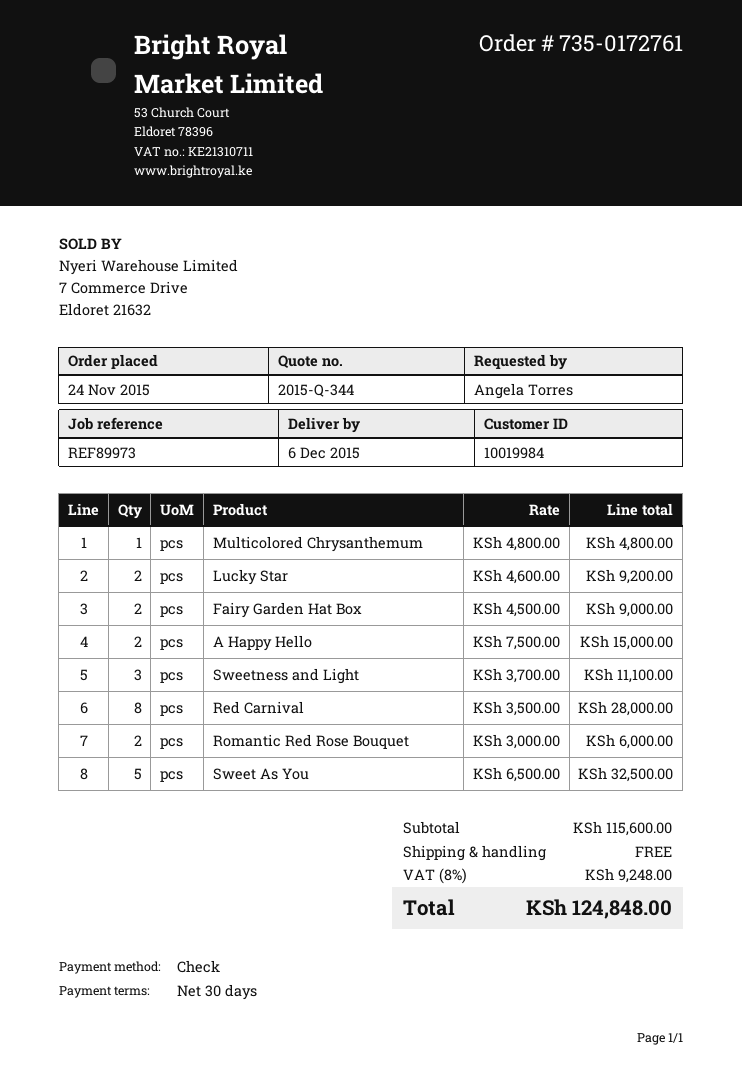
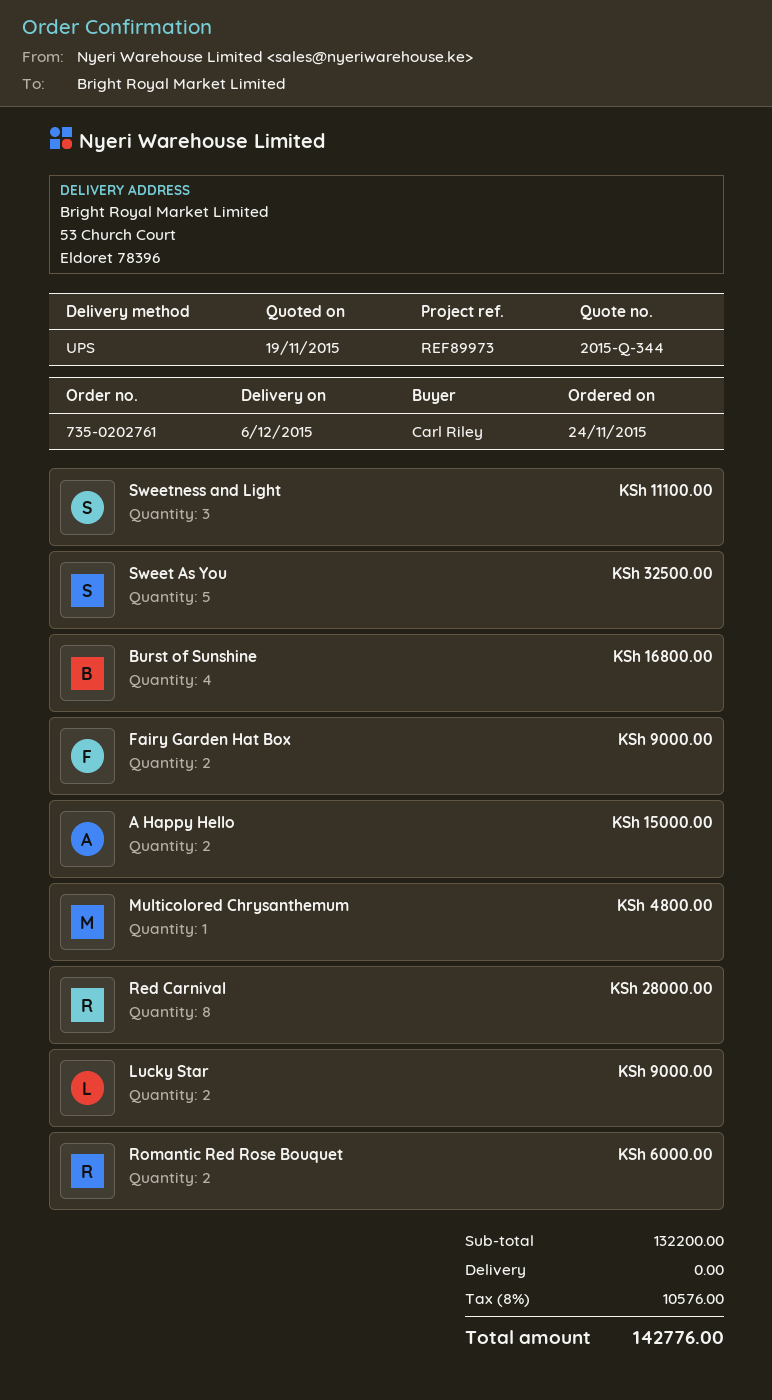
order number: 735-0172761 -> 735-0202761
ordered by: Angela Torres -> Carl Riley
Lucky Star: 2 for 9200.00 -> 2 for 9000.00
Burst of Sunshine: none -> 4 for 16800.00
subtotal: 115600.00 -> 132200.00
tax: 8% = 9248.00 -> 8% = 10576.00
total: 124848.00 -> 142776.00

